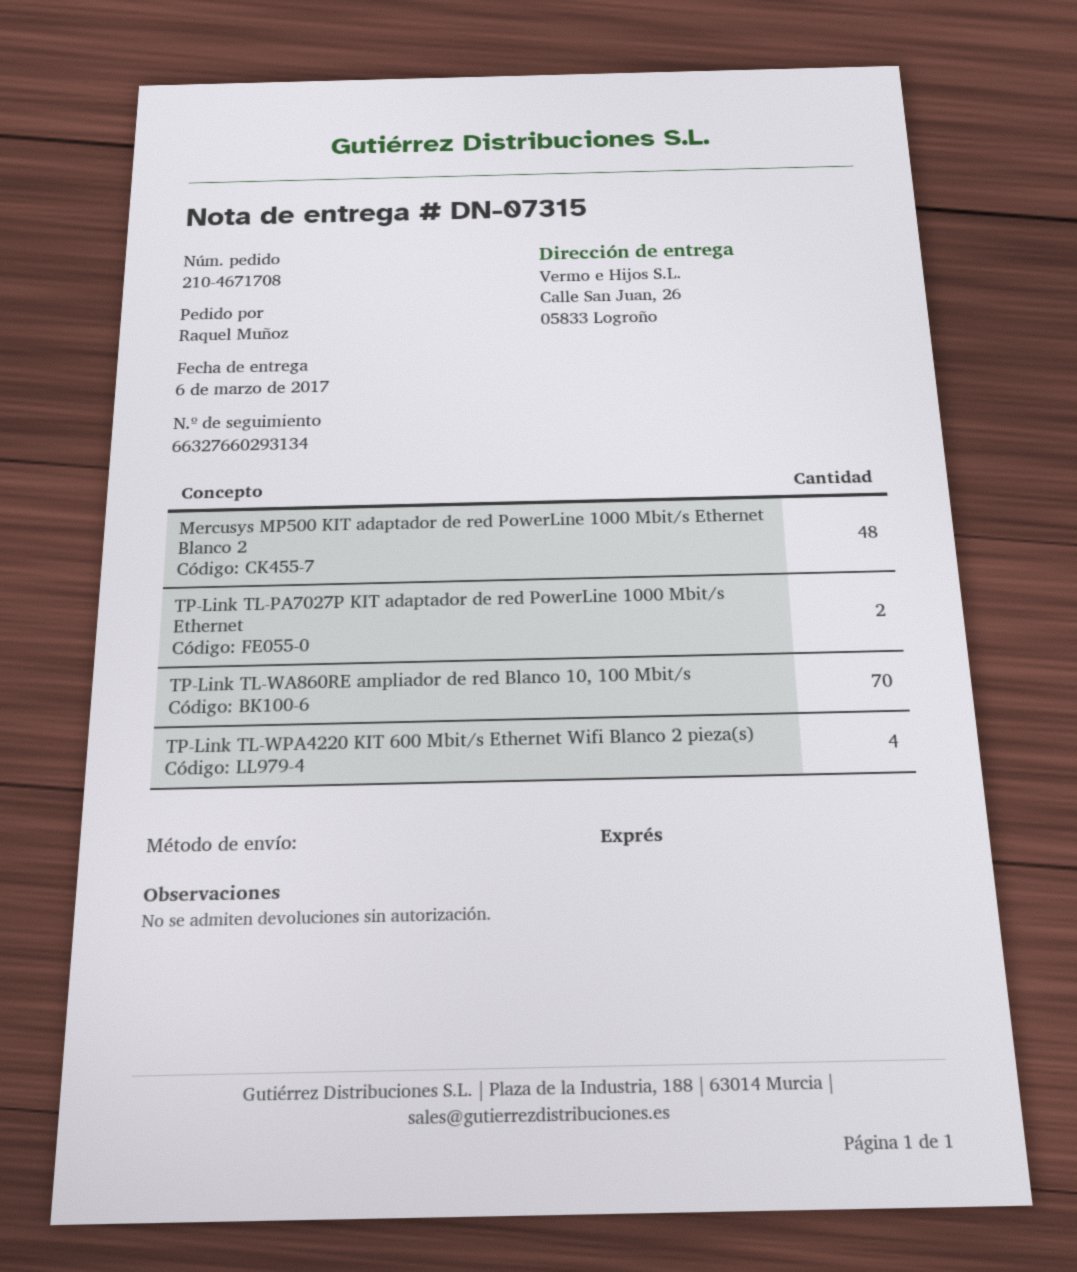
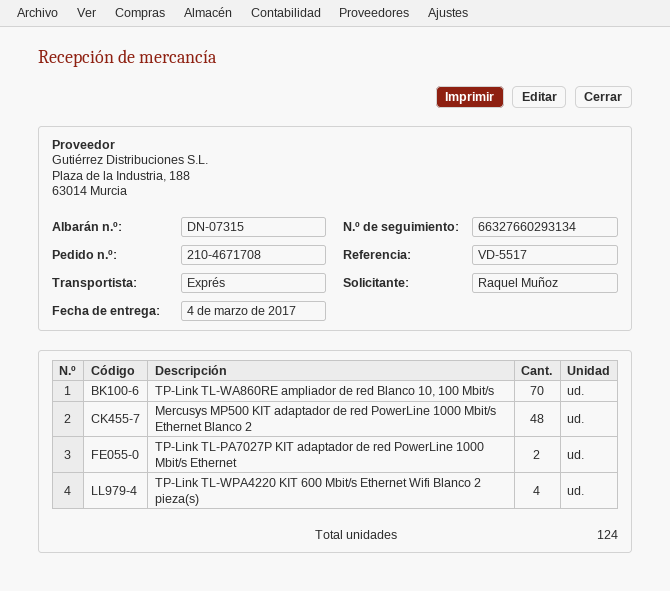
delivery date: 2017-03-06 -> 2017-03-04

